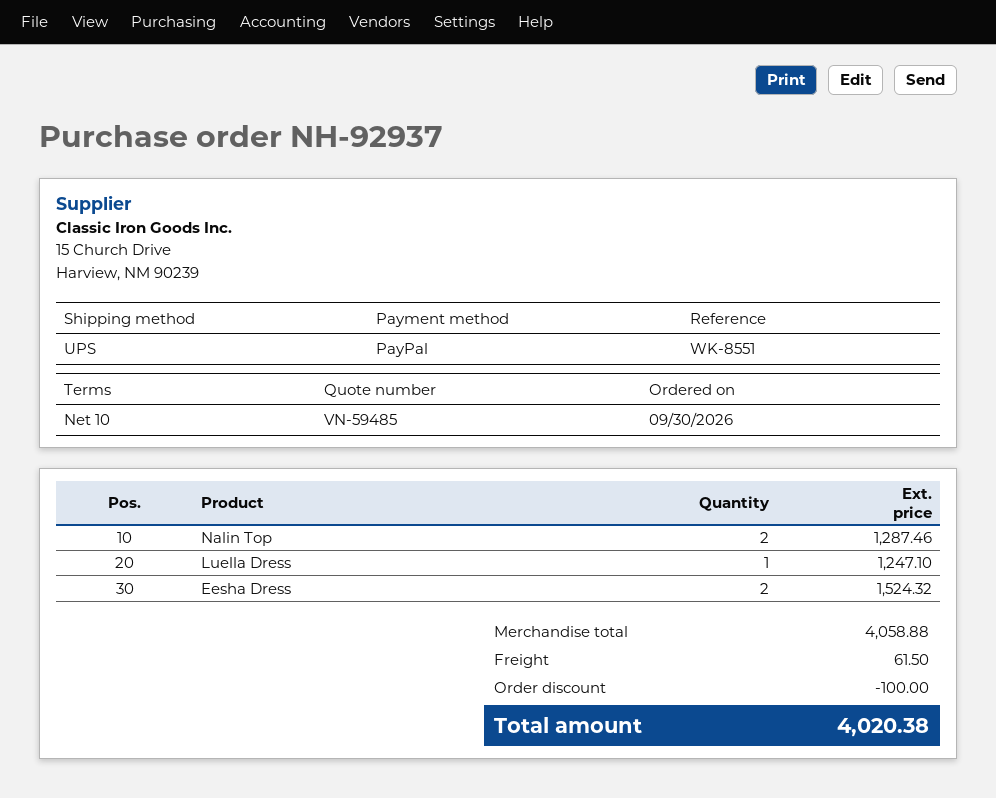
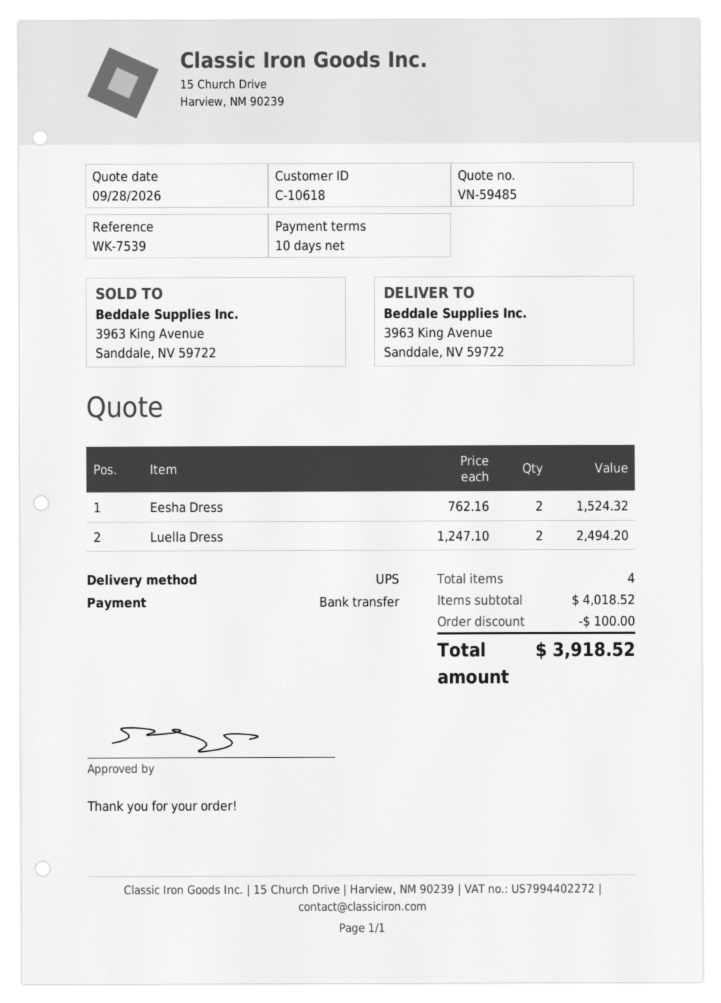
reference: WK-8551 -> WK-7539
payment method: PayPal -> bank transfer
Nalin Top: 2 for 1287.46 -> none
Luella Dress: 1 for 1247.10 -> 2 for 2494.20
subtotal: 4058.88 -> 4018.52
shipping: 61.50 -> none
total: 4020.38 -> 3918.52

